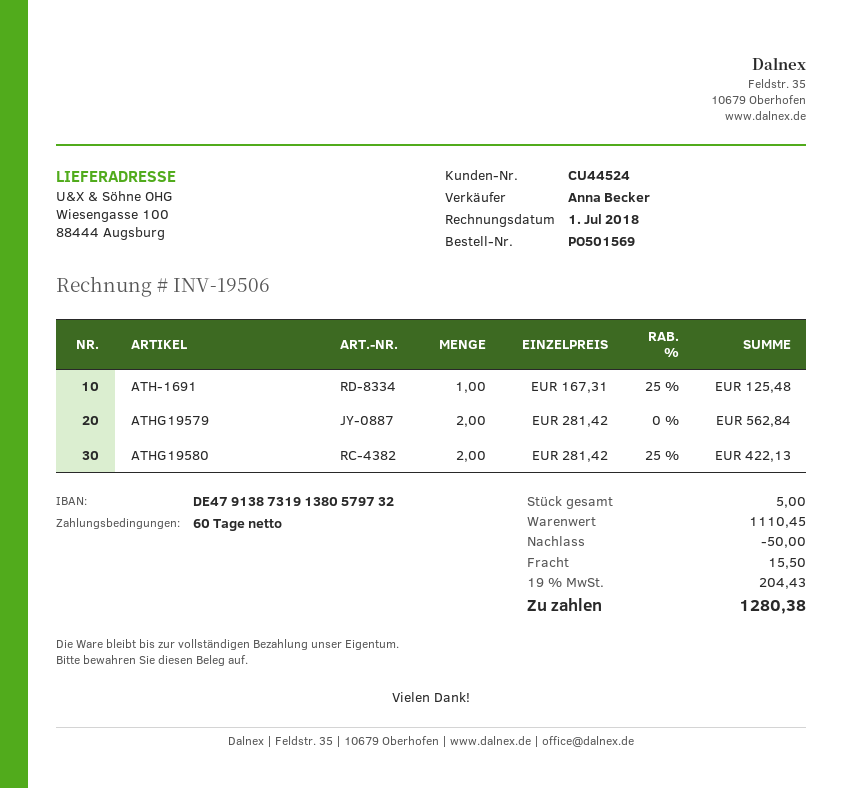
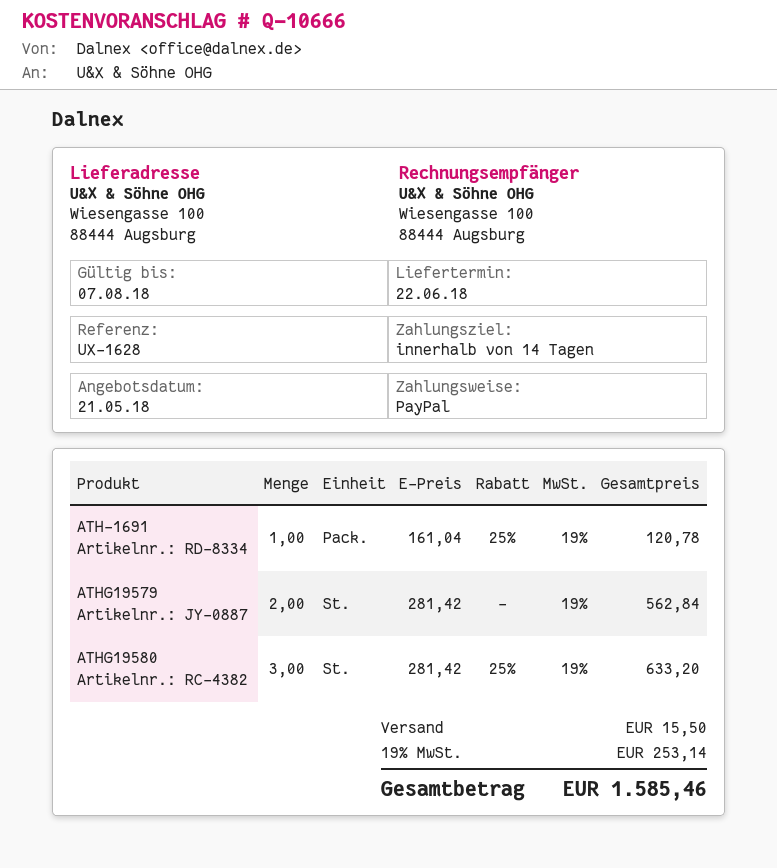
payment terms: 60 days -> 14 days
ATH-1691: 1 x 167.31 - 25% = 125.48 -> 1 x 161.04 - 25% = 120.78
ATHG19580: 2 x 281.42 - 25% = 422.13 -> 3 x 281.42 - 25% = 633.20
discount: 50.00 -> none
tax: 19% = 204.43 -> 19% = 253.14
total: 1280.38 -> 1585.46

